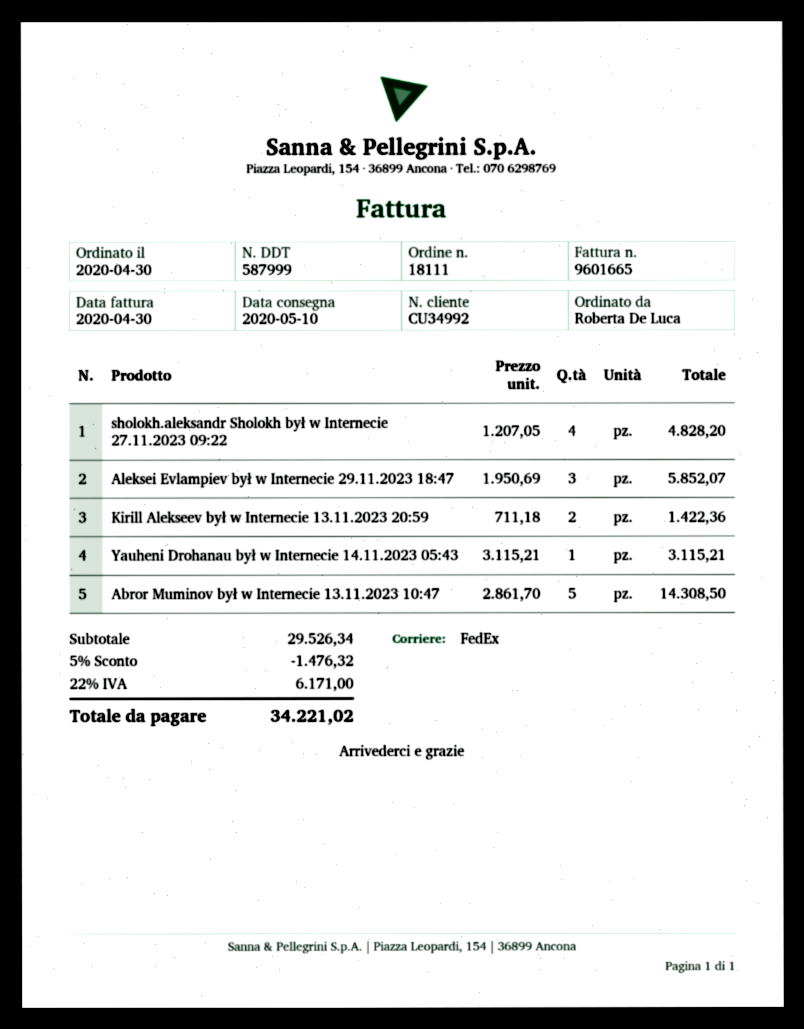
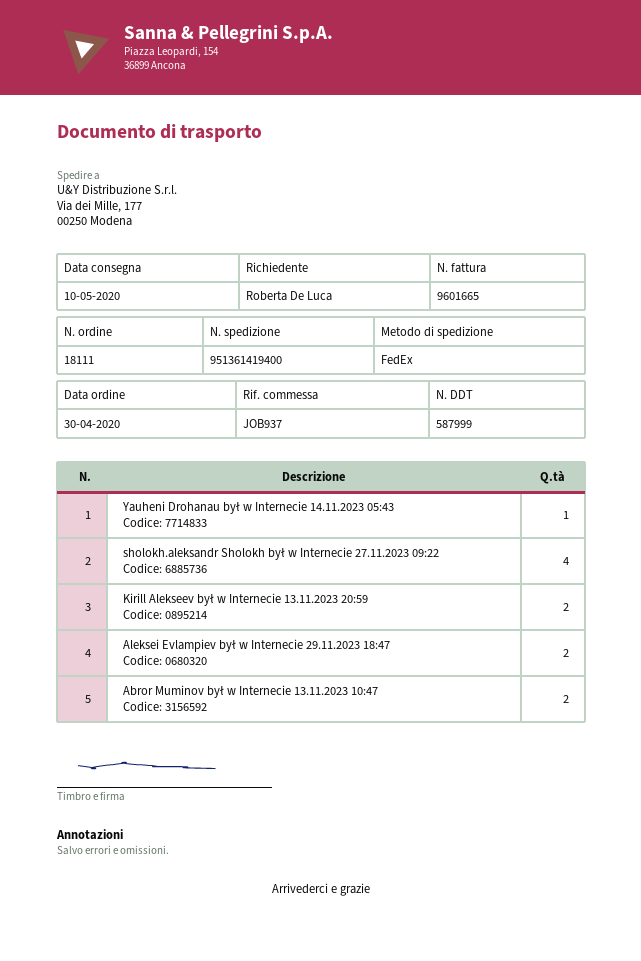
Aleksei Evlampiev był w Internecie 29.11.2023 18:47: 3 -> 2
Abror Muminov był w Internecie 13.11.2023 10:47: 5 -> 2

